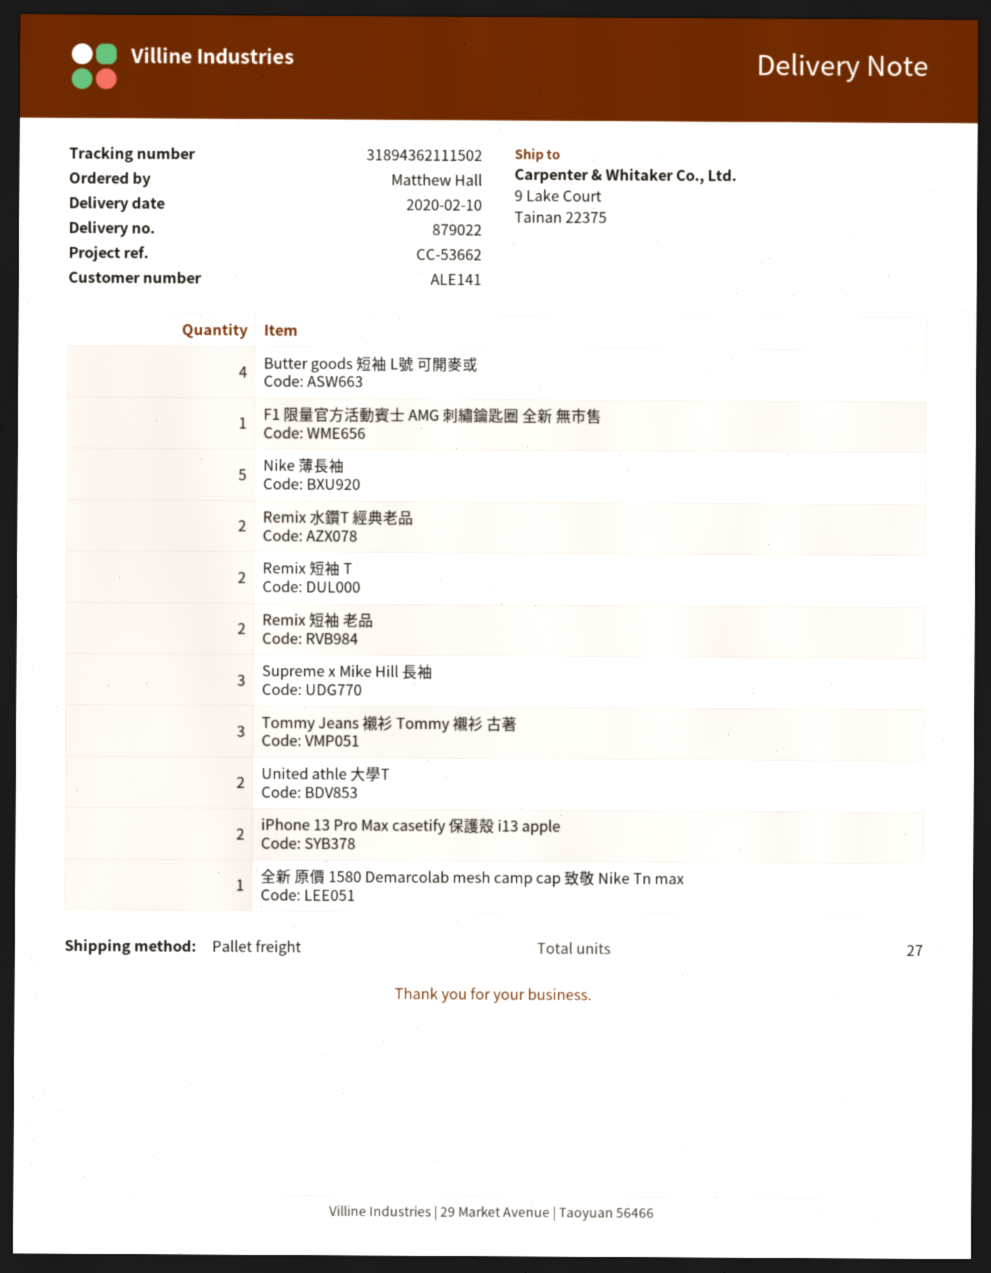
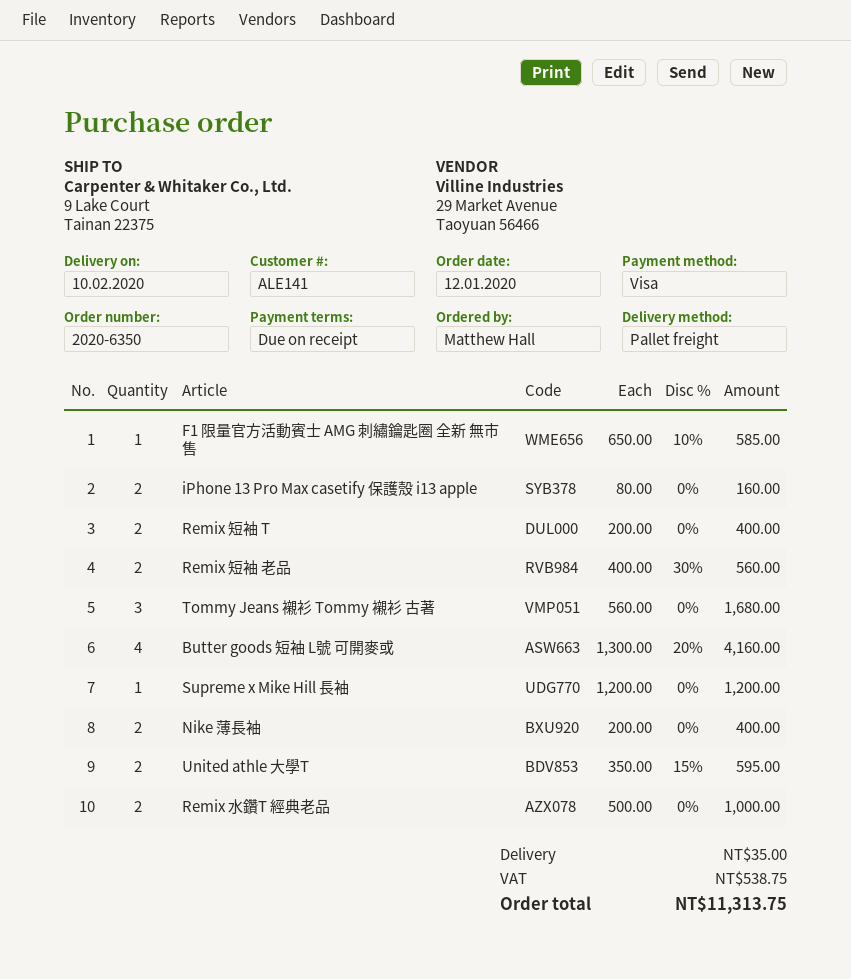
Nike 薄長袖: 5 -> 2
Supreme x Mike Hill 長袖: 3 -> 1
全新 原價 1580 Demarcolab mesh camp cap 致敬 Nike Tn max: 1 -> none

